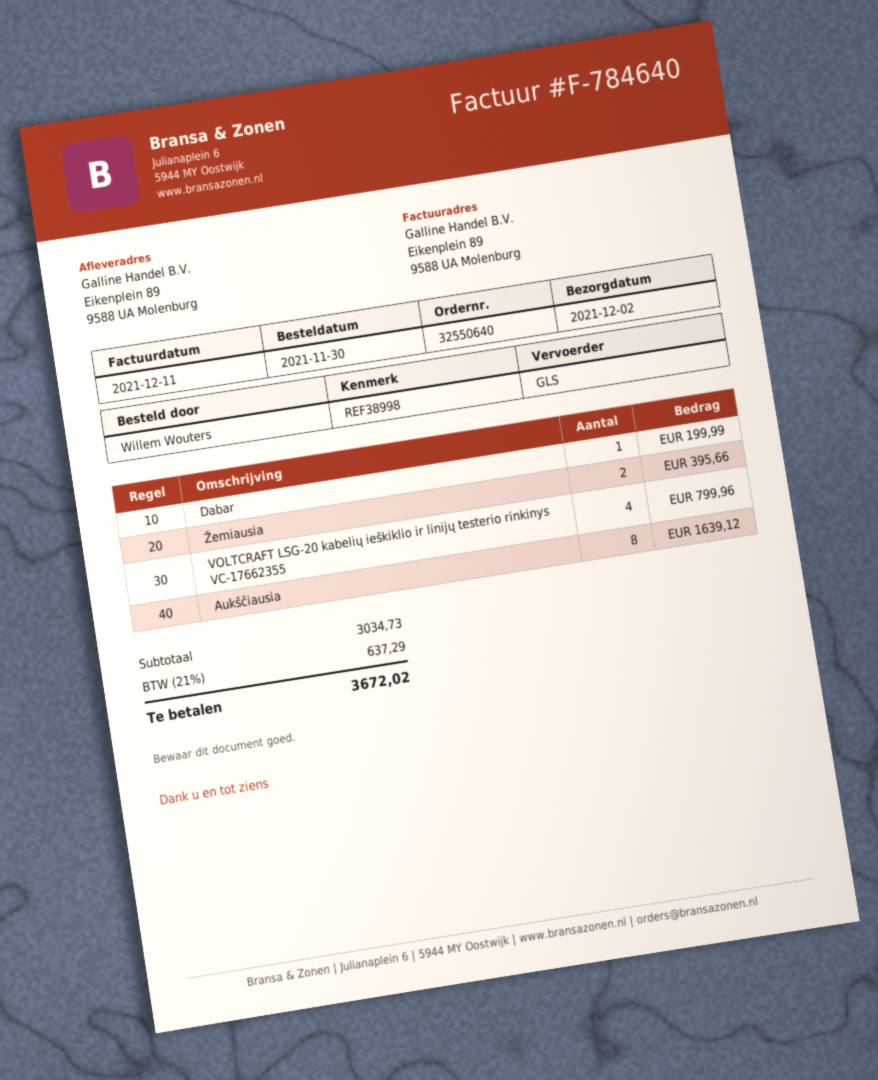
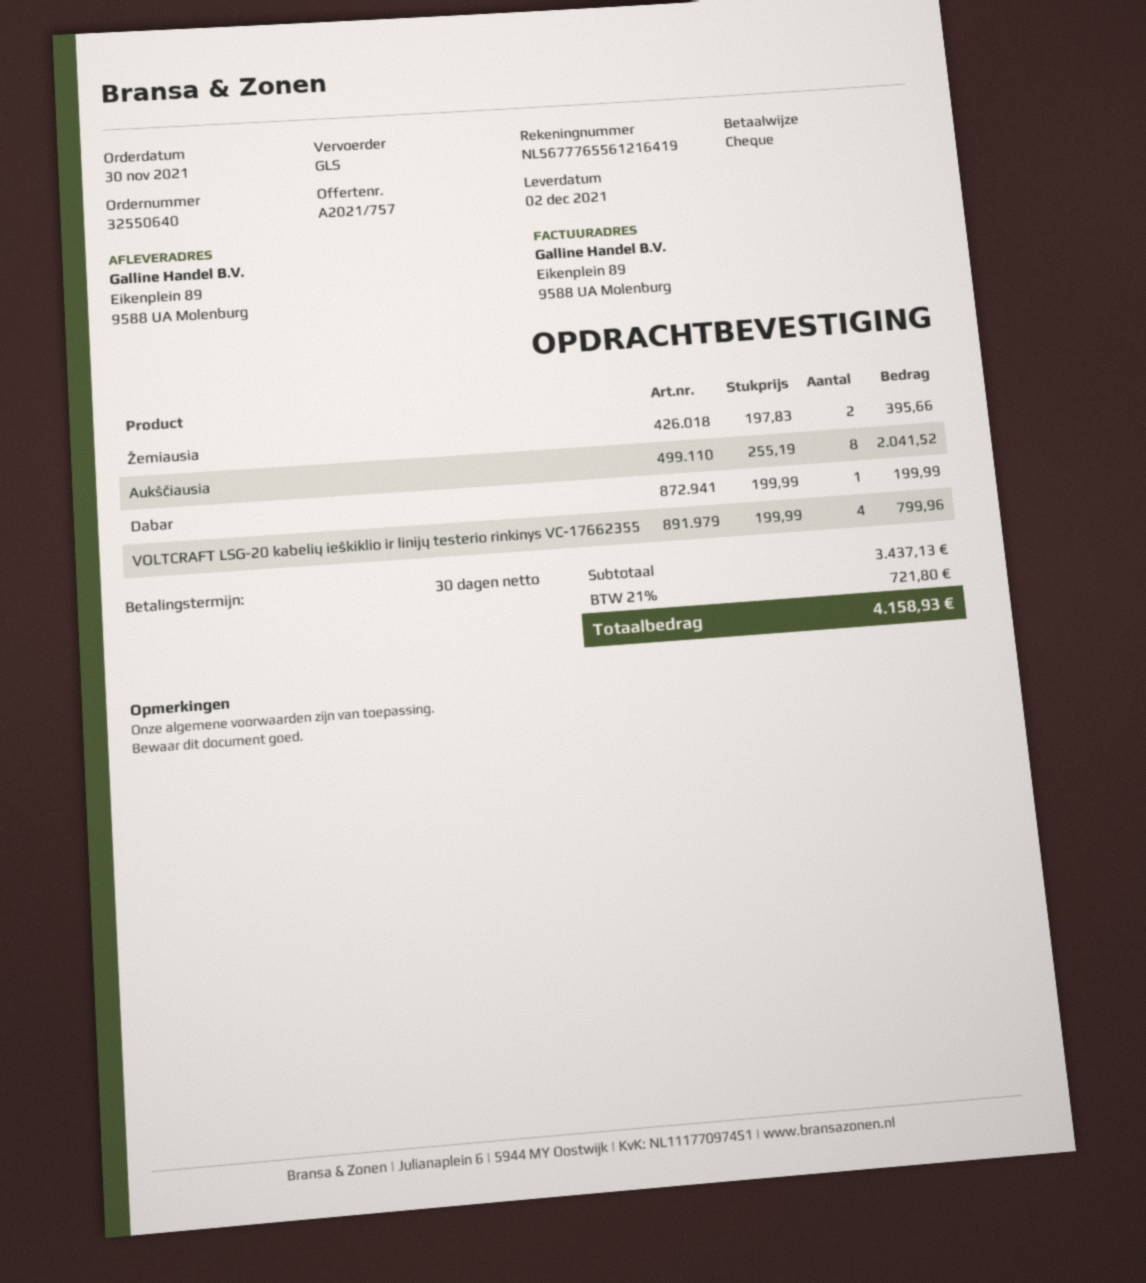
Aukščiausia: 8 for 1639.12 -> 8 for 2041.52
subtotal: 3034.73 -> 3437.13
tax: 21% = 637.29 -> 21% = 721.80
total: 3672.02 -> 4158.93

